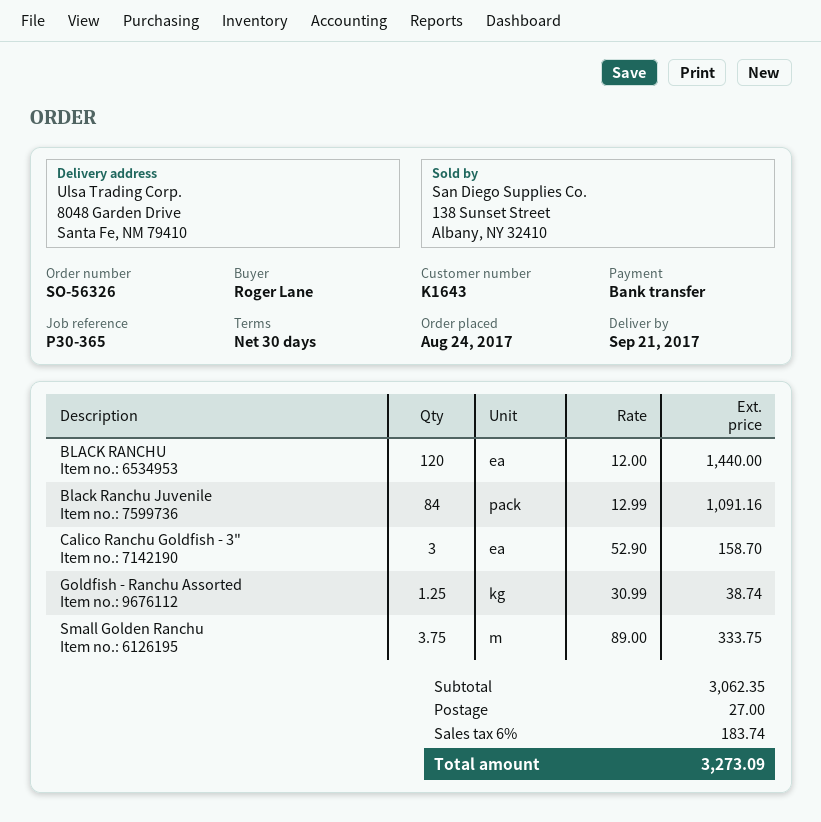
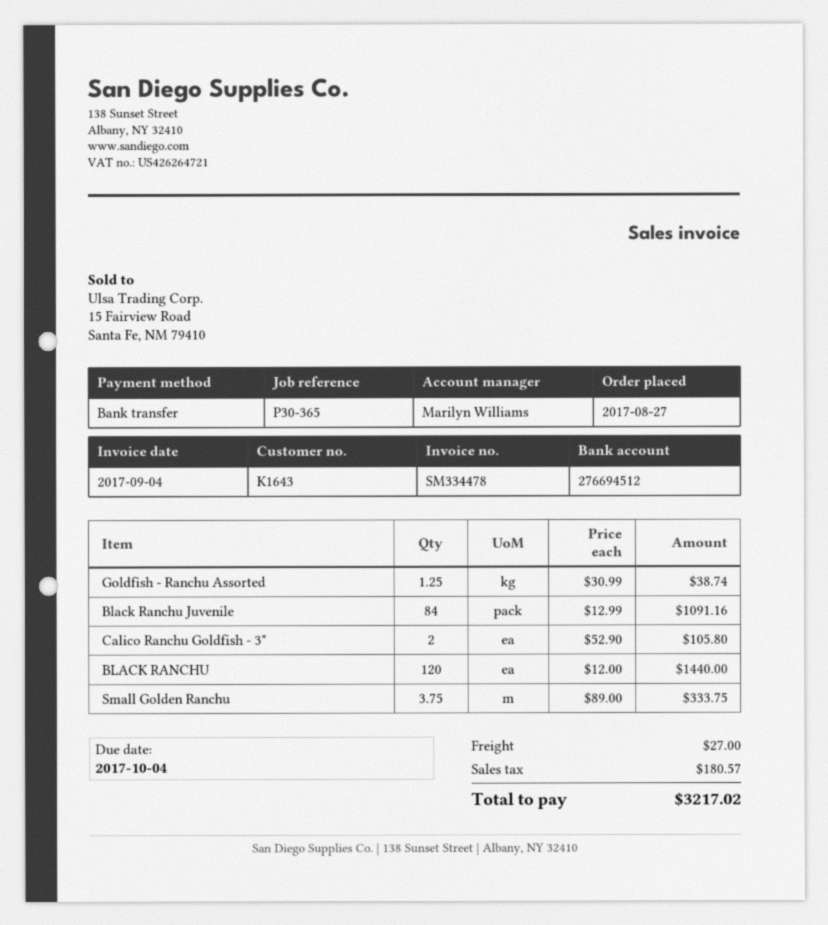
order date: 2017-08-24 -> 2017-08-27
Calico Ranchu Goldfish - 3": 3 x 52.90 = 158.70 -> 2 x 52.90 = 105.80
tax: 183.74 -> 180.57
total: 3273.09 -> 3217.02

